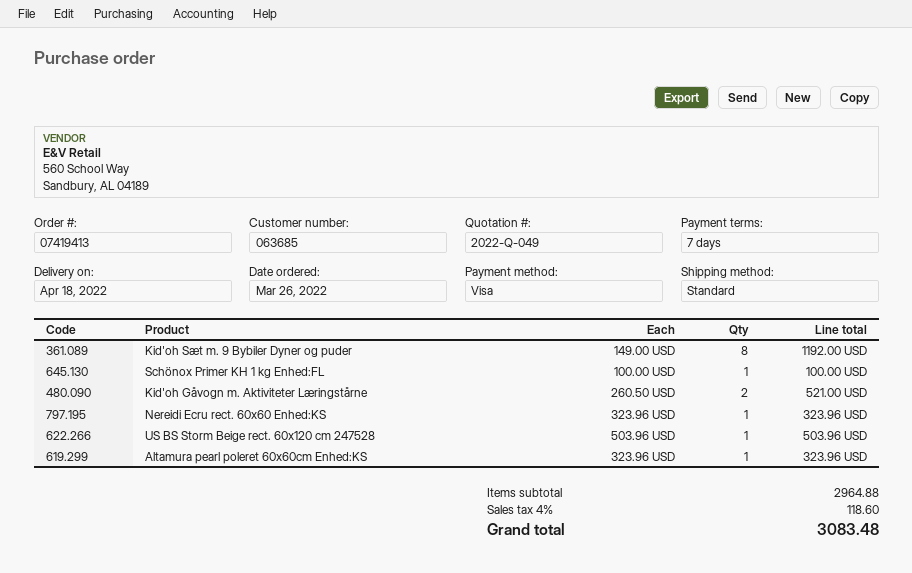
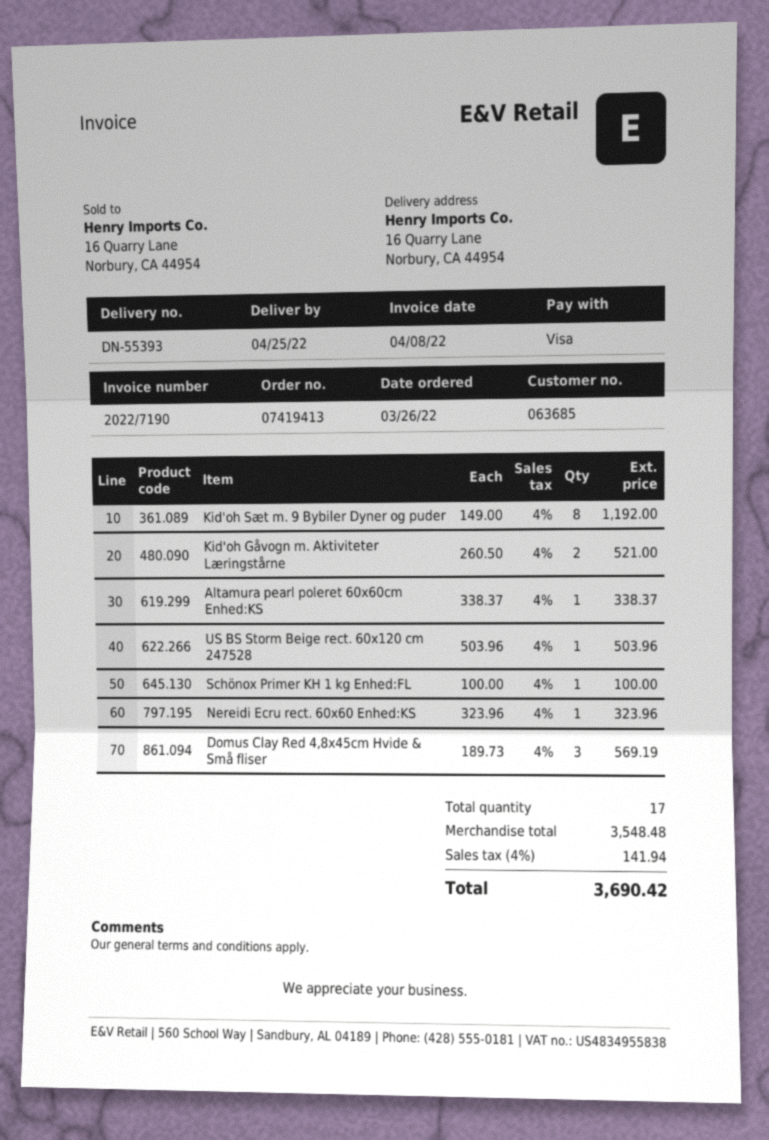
delivery date: 2022-04-18 -> 2022-04-25
Altamura pearl poleret 60x60cm Enhed:KS: 1 x 323.96 = 323.96 -> 1 x 338.37 = 338.37
Domus Clay Red 4,8x45cm Hvide & Små fliser: none -> 3 x 189.73 = 569.19
subtotal: 2964.88 -> 3548.48
tax: 4% = 118.60 -> 4% = 141.94
total: 3083.48 -> 3690.42

